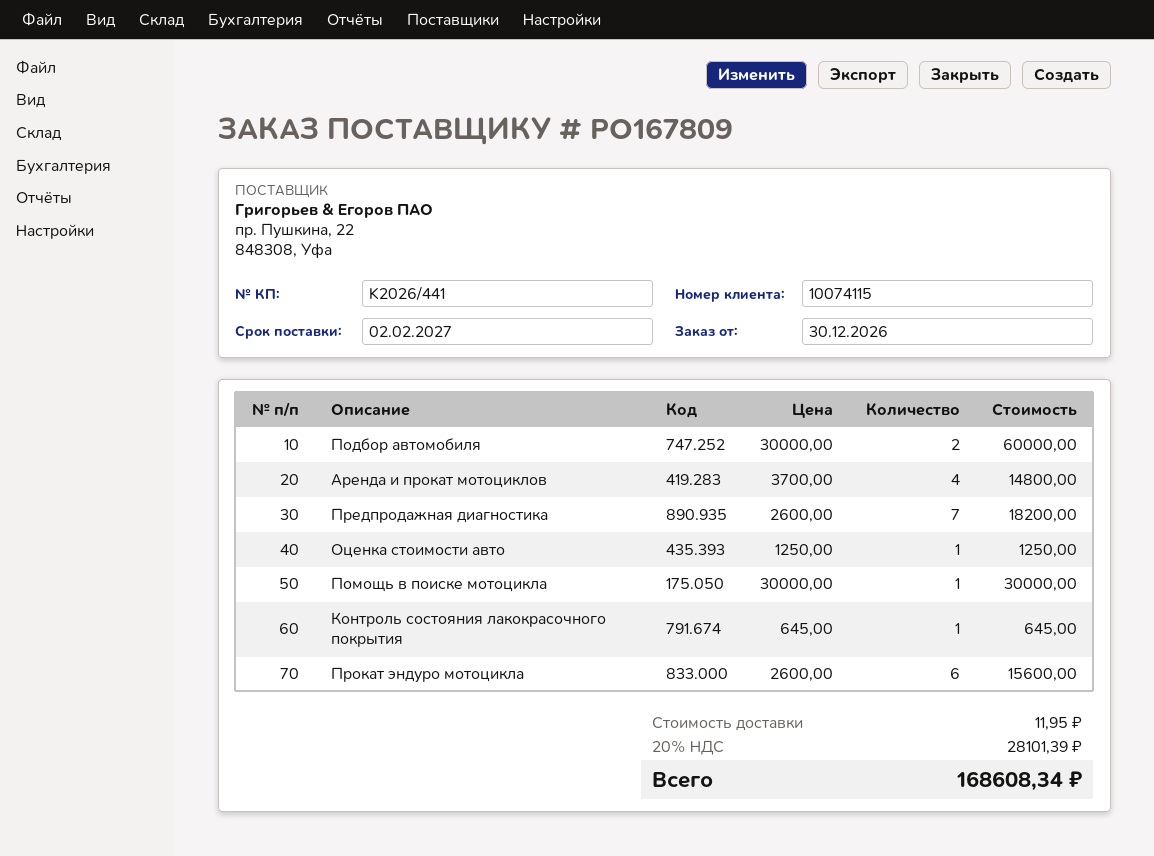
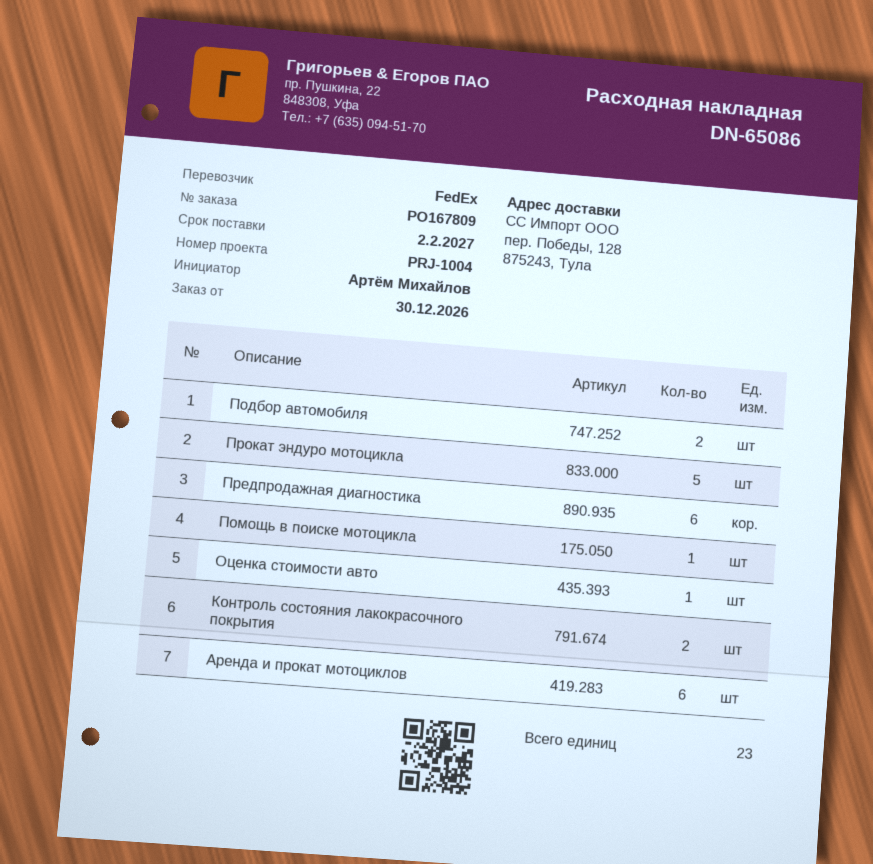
Аренда и прокат мотоциклов: 4 -> 6
Предпродажная диагностика: 7 -> 6
Контроль состояния лакокрасочного покрытия: 1 -> 2
Прокат эндуро мотоцикла: 6 -> 5

